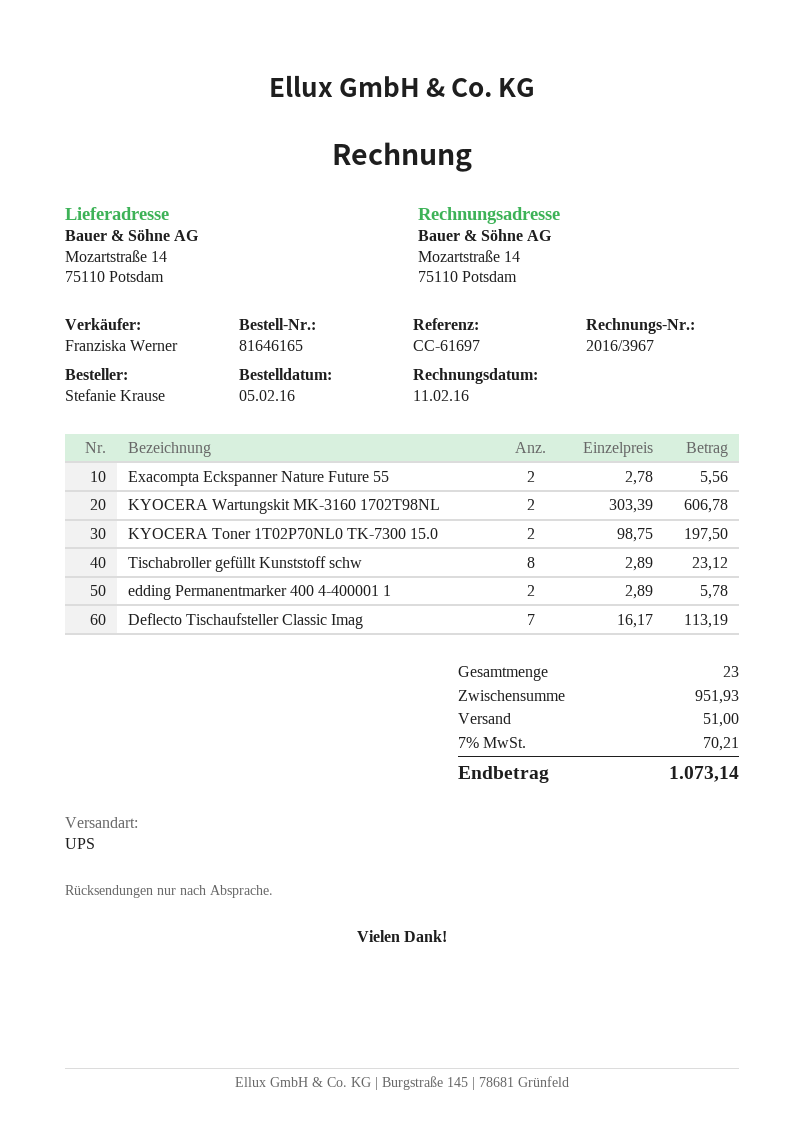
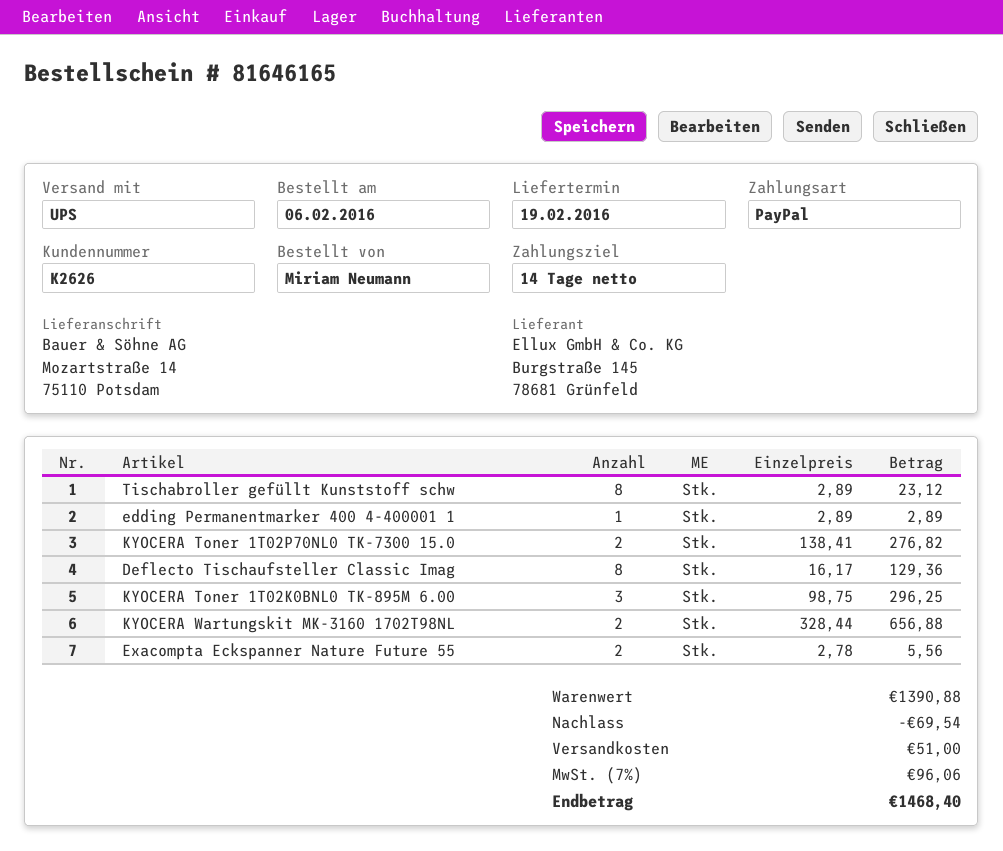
order date: 2016-02-05 -> 2016-02-06
ordered by: Stefanie Krause -> Miriam Neumann
KYOCERA Wartungskit MK-3160 1702T98NL: 2 x 303.39 = 606.78 -> 2 x 328.44 = 656.88
KYOCERA Toner 1T02P70NL0 TK-7300 15.0: 2 x 98.75 = 197.50 -> 2 x 138.41 = 276.82
edding Permanentmarker 400 4-400001 1: 2 x 2.89 = 5.78 -> 1 x 2.89 = 2.89
Deflecto Tischaufsteller Classic Imag: 7 x 16.17 = 113.19 -> 8 x 16.17 = 129.36
KYOCERA Toner 1T02K0BNL0 TK-895M 6.00: none -> 3 x 98.75 = 296.25
subtotal: 951.93 -> 1390.88
discount: none -> 69.54
tax: 7% = 70.21 -> 7% = 96.06
total: 1073.14 -> 1468.40

